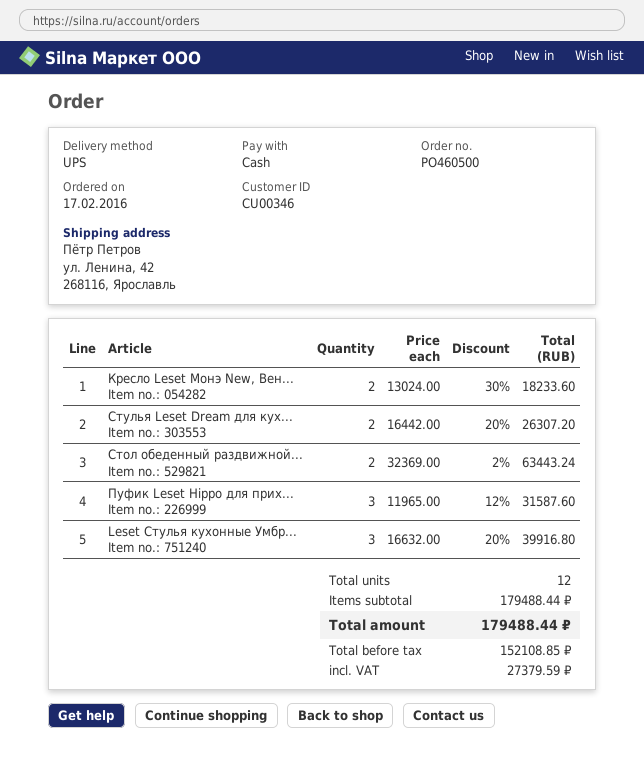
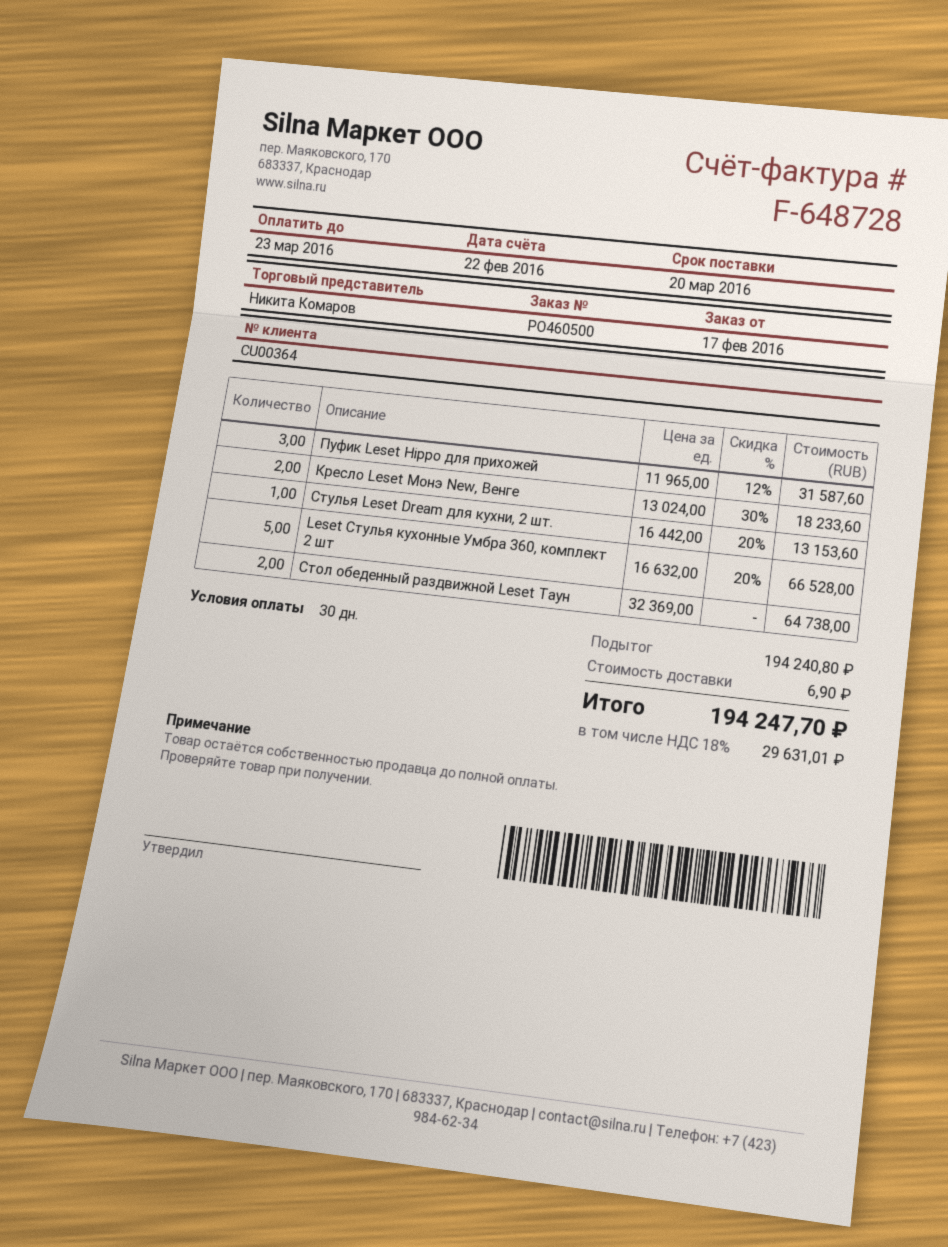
customer number: CU00346 -> CU00364
Стулья Leset Dream для кух...: 2 x 16442.00 - 20% = 26307.20 -> 1 x 16442.00 - 20% = 13153.60
Стол обеденный раздвижной...: 2 x 32369.00 - 2% = 63443.24 -> 2 x 32369.00 = 64738.00
Leset Стулья кухонные Умбр...: 3 x 16632.00 - 20% = 39916.80 -> 5 x 16632.00 - 20% = 66528.00
subtotal: 179488.44 -> 194240.80
shipping: none -> 6.90
tax: 27379.59 -> 29631.01
total: 179488.44 -> 194247.70

